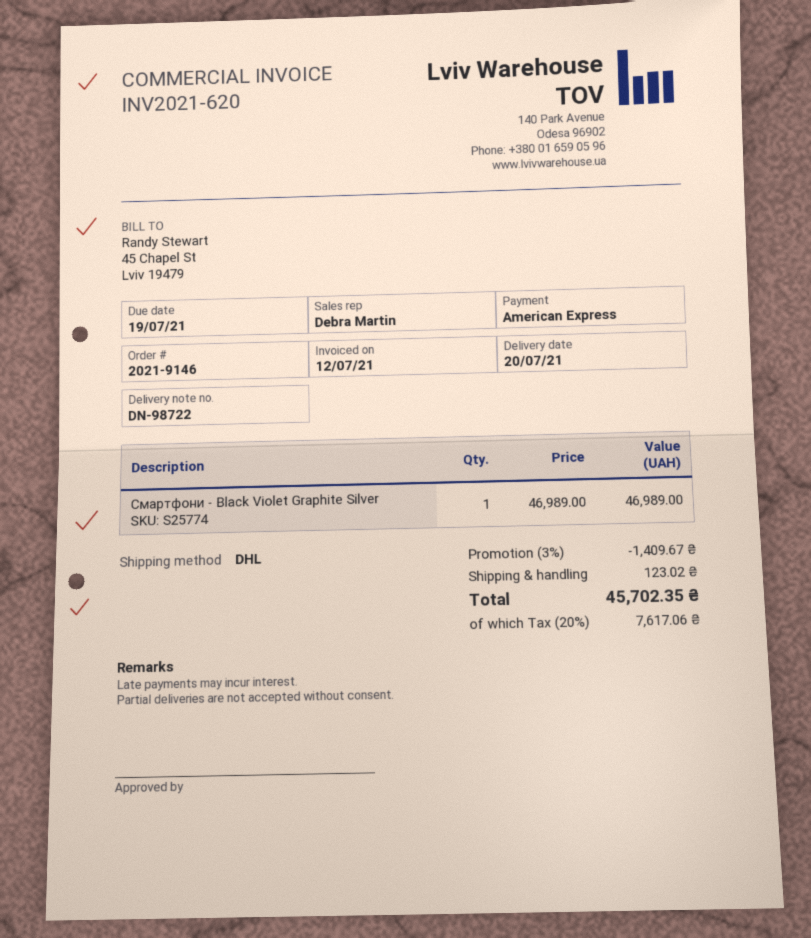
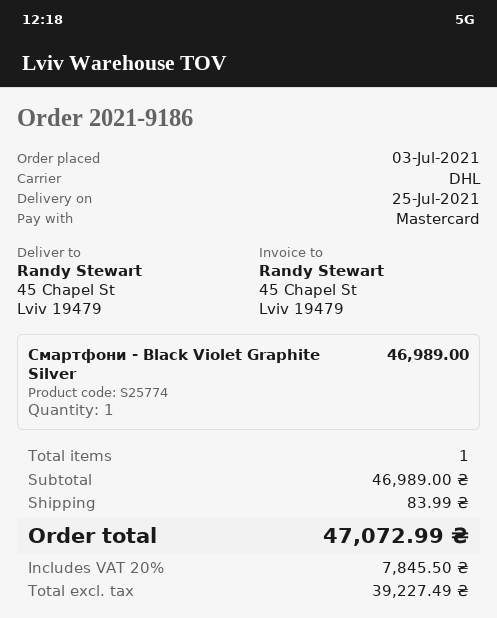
order number: 2021-9146 -> 2021-9186
delivery date: 2021-07-20 -> 2021-07-25
payment method: American Express -> Mastercard
discount: 3% = 1409.67 -> none
shipping: 123.02 -> 83.99
tax: 20% = 7617.06 -> 20% = 7845.50
total: 45702.35 -> 47072.99

